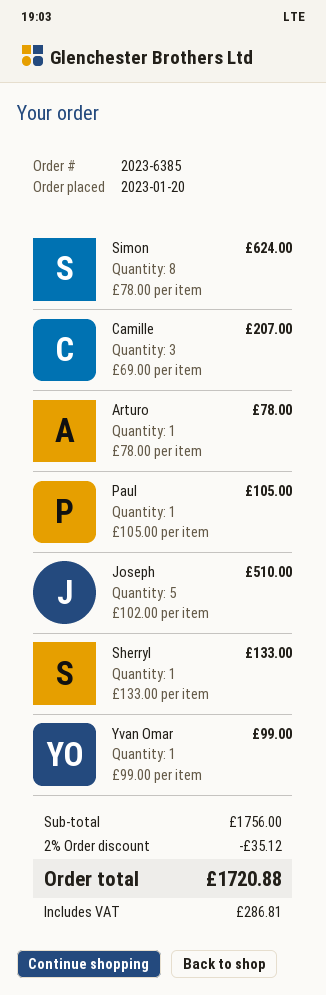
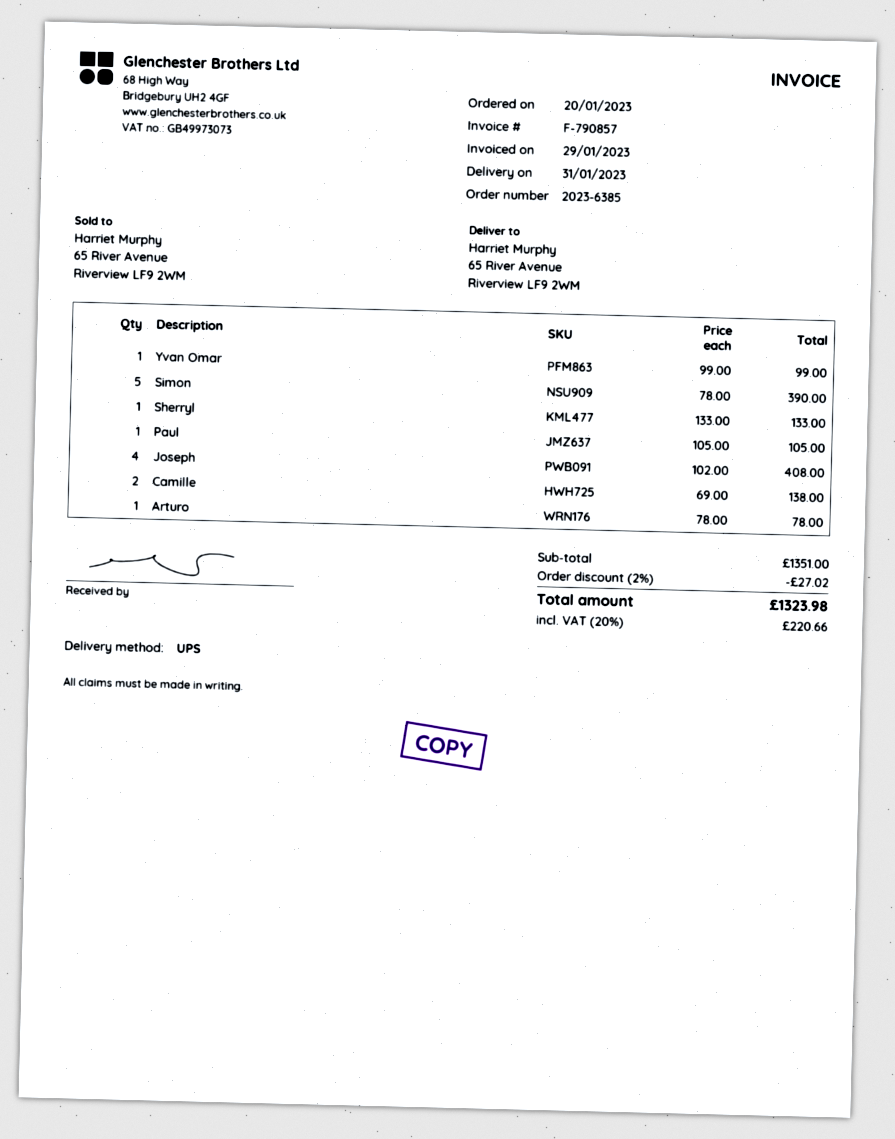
Simon: 8 x 78.00 = 624.00 -> 5 x 78.00 = 390.00
Camille: 3 x 69.00 = 207.00 -> 2 x 69.00 = 138.00
Joseph: 5 x 102.00 = 510.00 -> 4 x 102.00 = 408.00
subtotal: 1756.00 -> 1351.00
discount: 2% = 35.12 -> 2% = 27.02
tax: 286.81 -> 220.66
total: 1720.88 -> 1323.98

